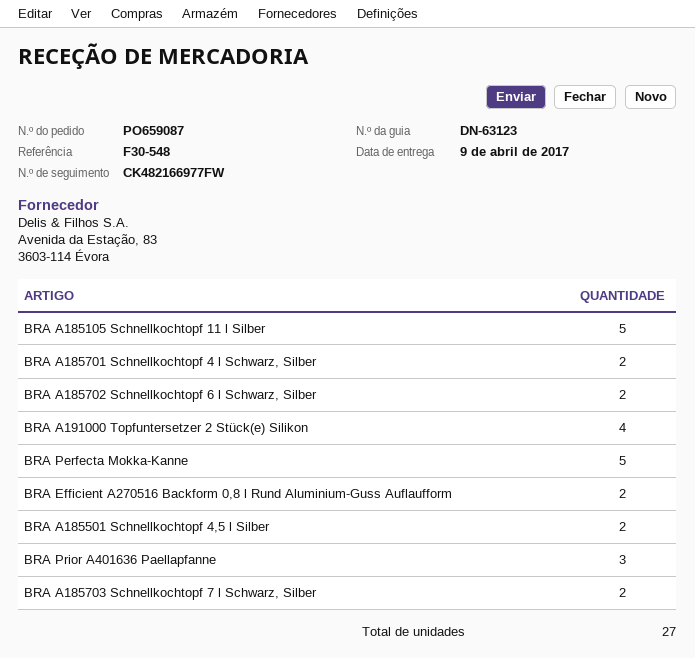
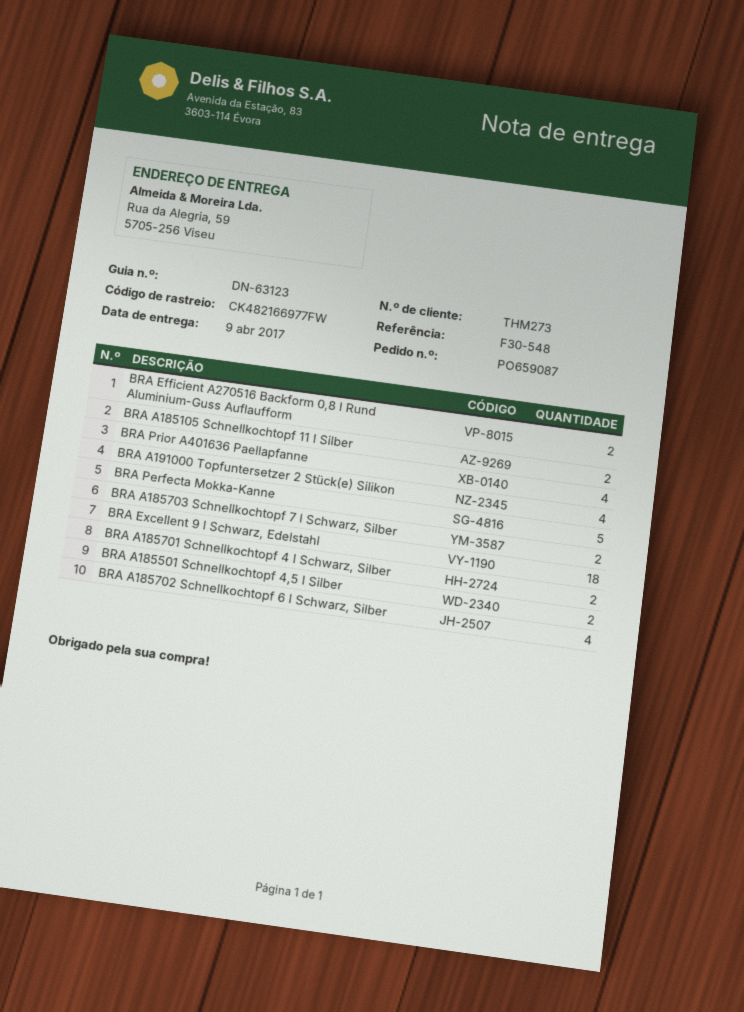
BRA A185105 Schnellkochtopf 11 l Silber: 5 -> 2
BRA A185702 Schnellkochtopf 6 l Schwarz, Silber: 2 -> 4
BRA Prior A401636 Paellapfanne: 3 -> 4
BRA Excellent 9 l Schwarz, Edelstahl: none -> 18

